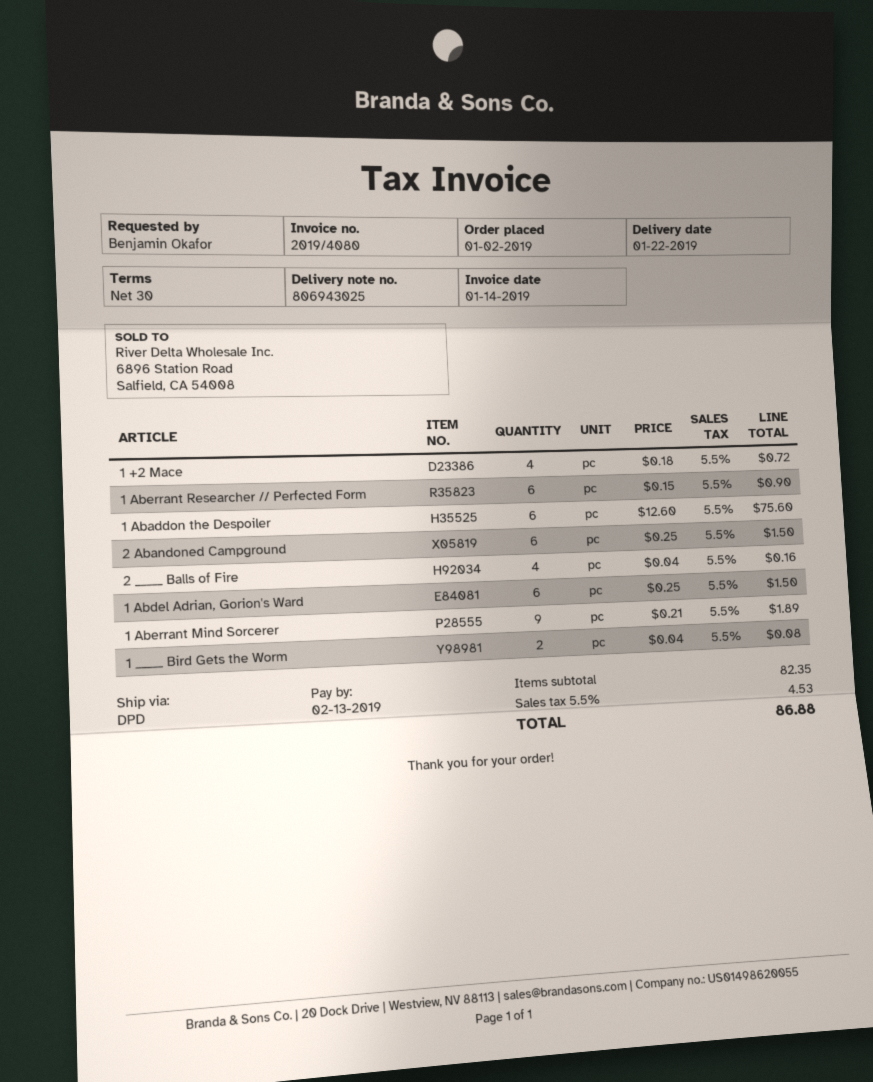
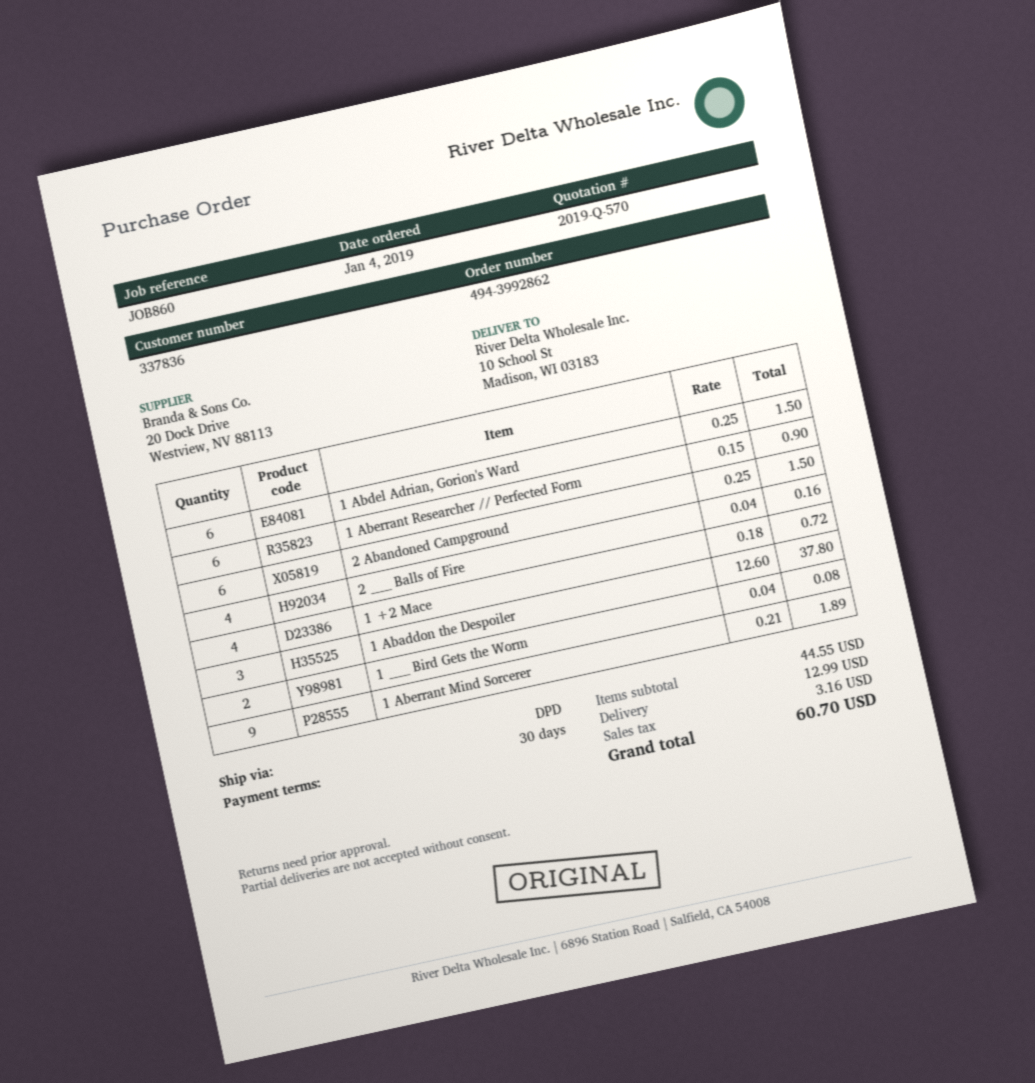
order date: 2019-01-02 -> 2019-01-04
1 Abaddon the Despoiler: 6 x 12.60 = 75.60 -> 3 x 12.60 = 37.80
subtotal: 82.35 -> 44.55
shipping: none -> 12.99
tax: 4.53 -> 3.16
total: 86.88 -> 60.70

